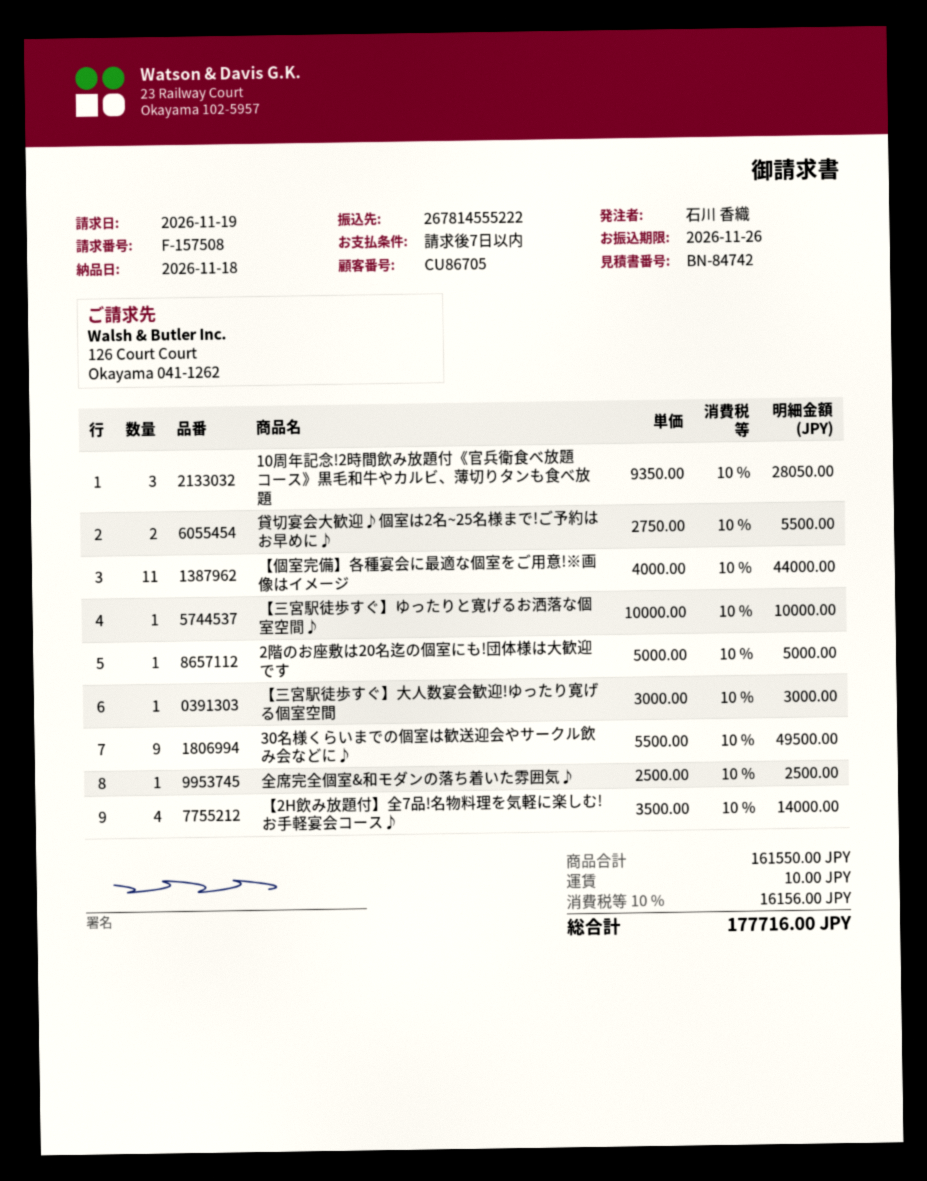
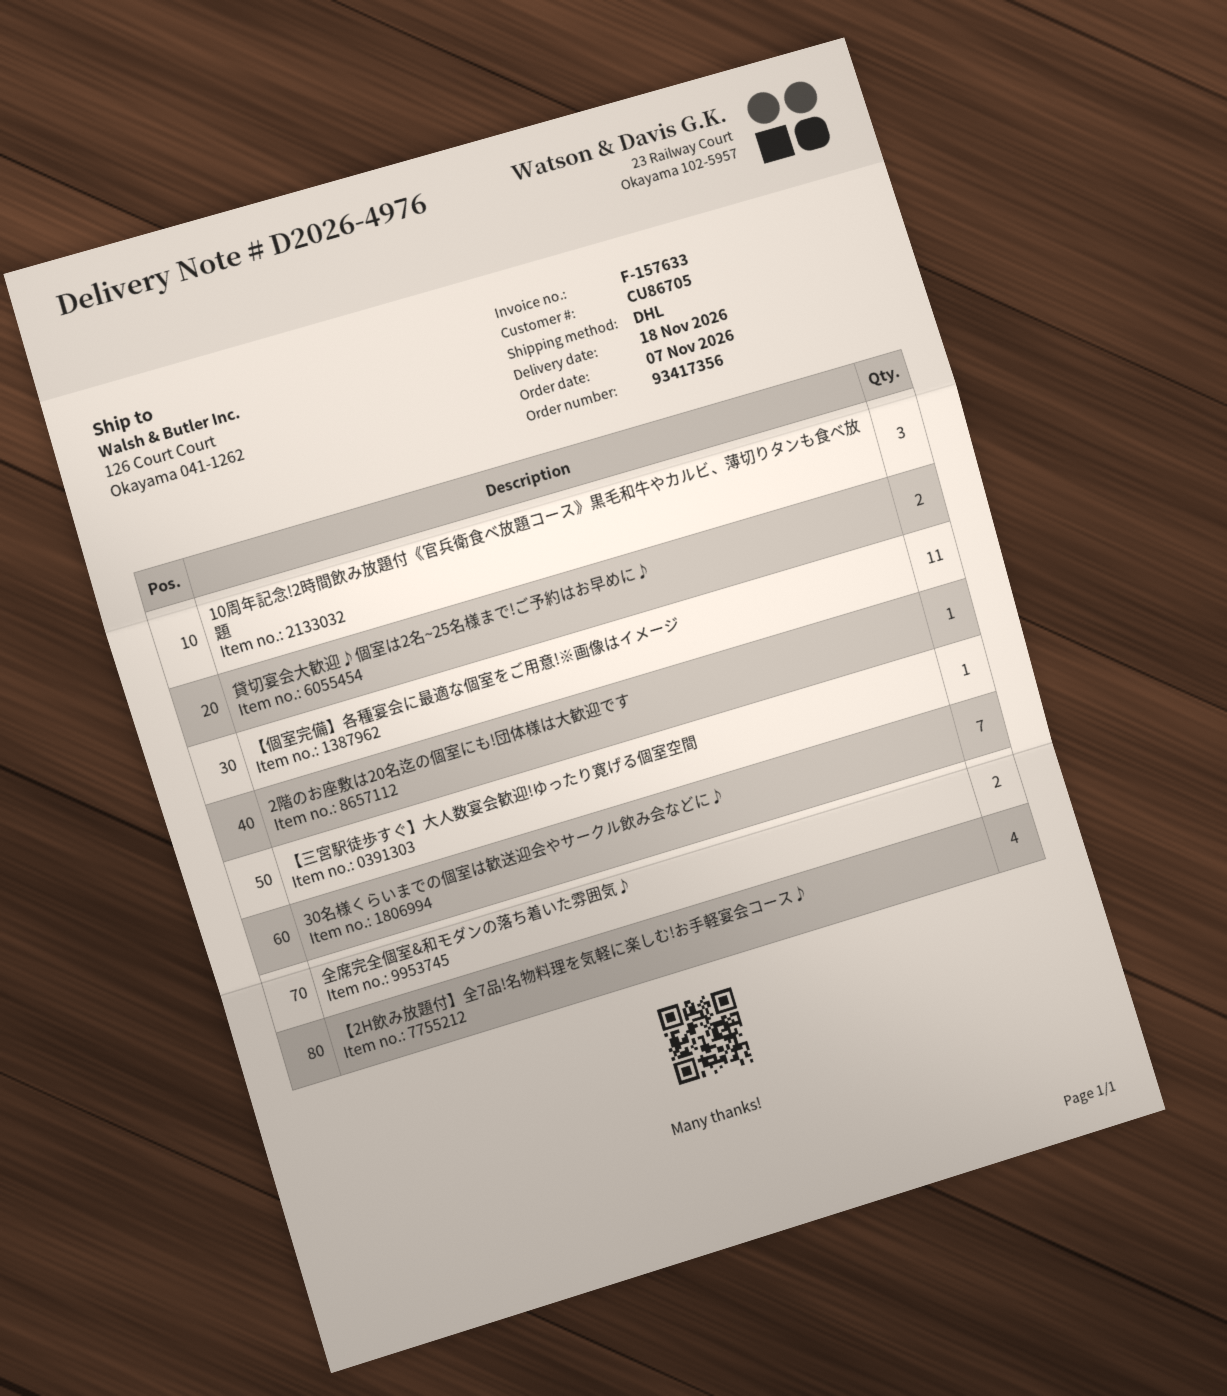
invoice number: F-157508 -> F-157633
【三宮駅徒歩すぐ】ゆったりと寛げるお洒落な個室空間♪: 1 -> none
30名様くらいまでの個室は歓送迎会やサークル飲み会などに♪: 9 -> 7
全席完全個室&和モダンの落ち着いた雰囲気♪: 1 -> 2

